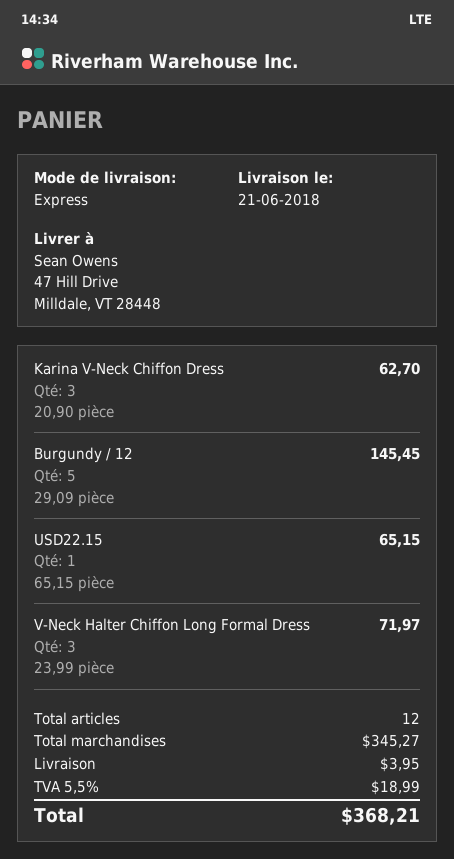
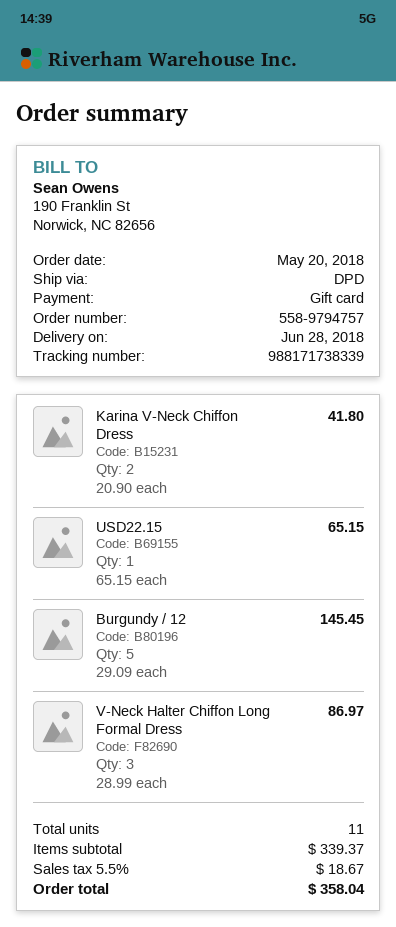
delivery date: 2018-06-21 -> 2018-06-28
shipping method: express -> DPD
Karina V-Neck Chiffon Dress: 3 x 20.90 = 62.70 -> 2 x 20.90 = 41.80
V-Neck Halter Chiffon Long Formal Dress: 3 x 23.99 = 71.97 -> 3 x 28.99 = 86.97
total quantity: 12 -> 11
subtotal: 345.27 -> 339.37
shipping: 3.95 -> none
tax: 5.5% = 18.99 -> 5.5% = 18.67
total: 368.21 -> 358.04

